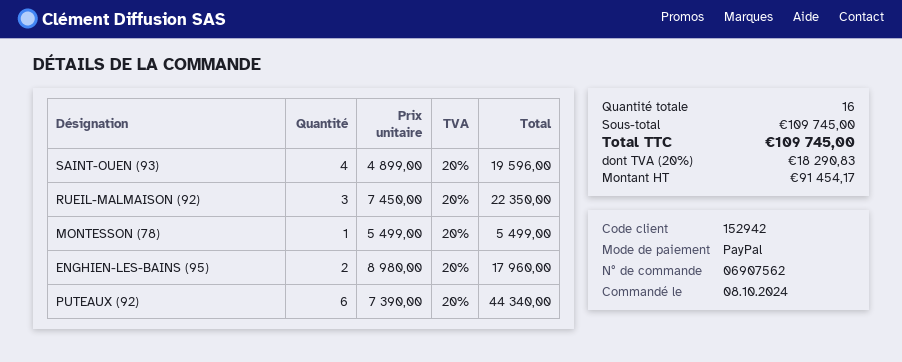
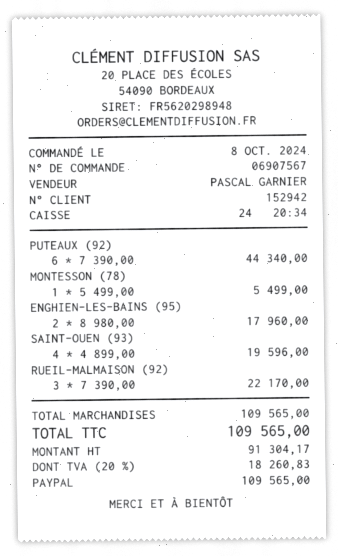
order number: 06907562 -> 06907567
RUEIL-MALMAISON (92): 3 x 7450.00 = 22350.00 -> 3 x 7390.00 = 22170.00
subtotal: 109745.00 -> 109565.00
net: 91454.17 -> 91304.17
tax: 20% = 18290.83 -> 20% = 18260.83
total: 109745.00 -> 109565.00

